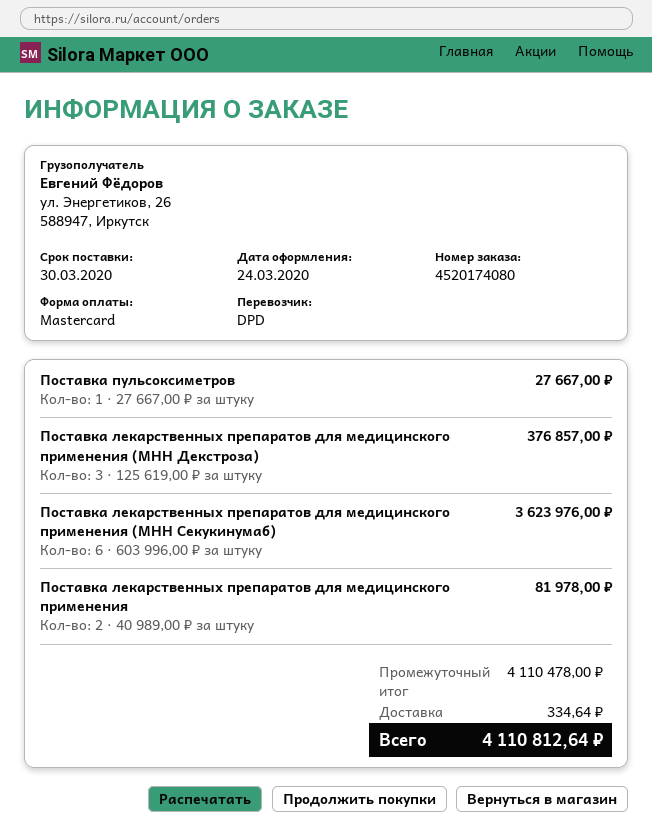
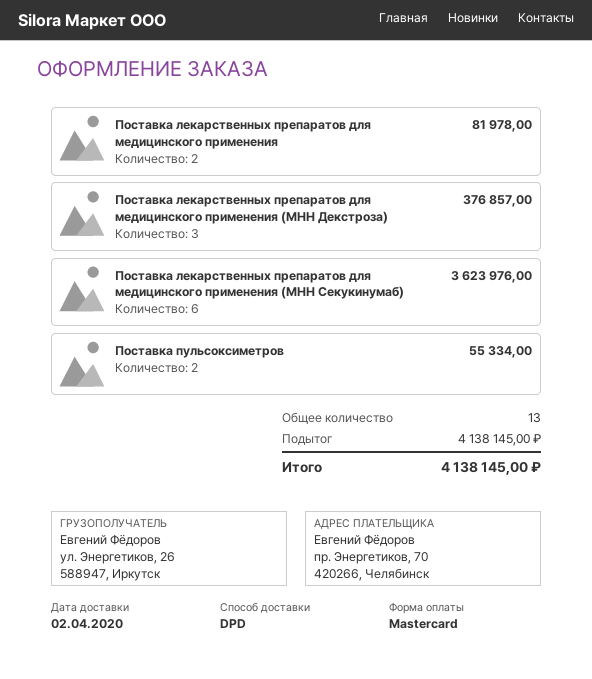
delivery date: 2020-03-30 -> 2020-04-02
Поставка пульсоксиметров: 1 for 27667.00 -> 2 for 55334.00
subtotal: 4110478.00 -> 4138145.00
shipping: 334.64 -> none
total: 4110812.64 -> 4138145.00

